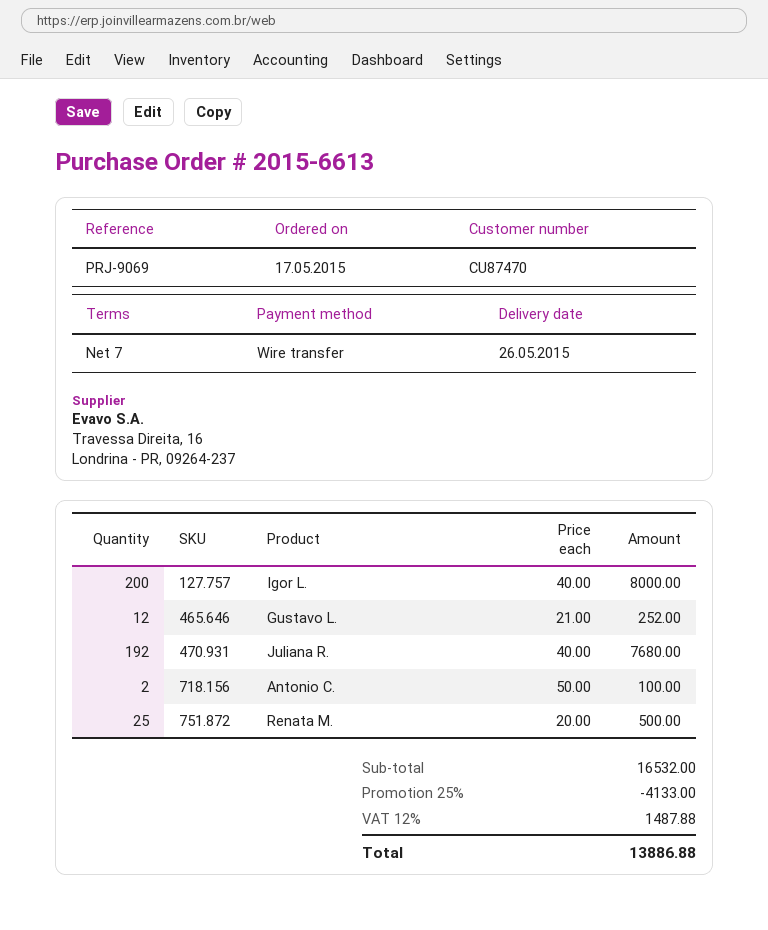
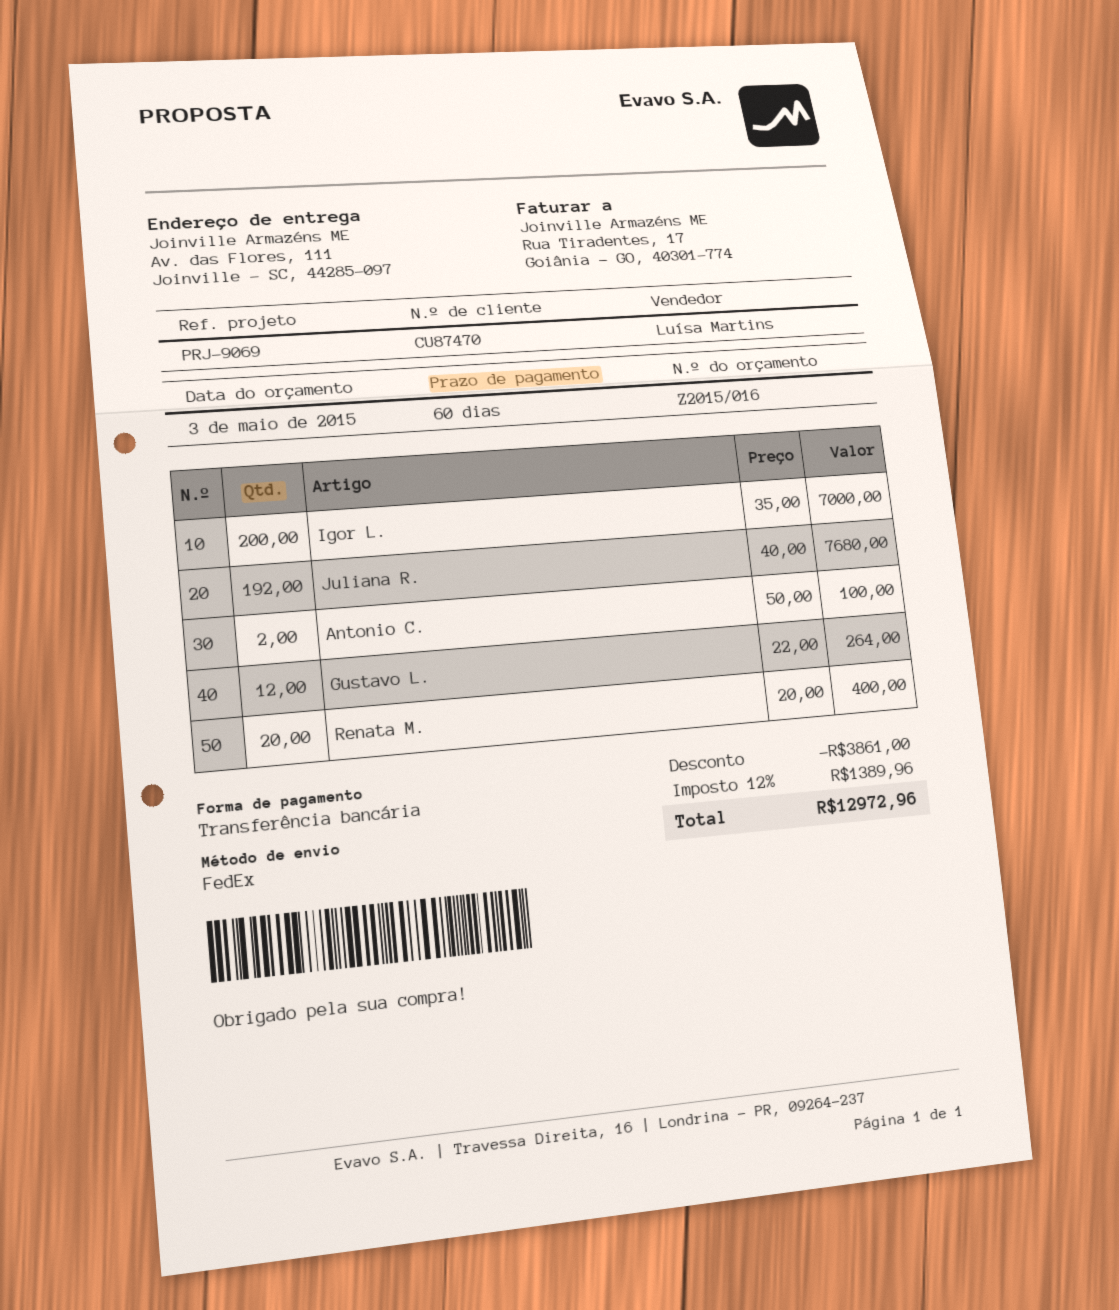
payment terms: 7 days -> 60 days
Igor L.: 200 x 40.00 = 8000.00 -> 200 x 35.00 = 7000.00
Gustavo L.: 12 x 21.00 = 252.00 -> 12 x 22.00 = 264.00
Renata M.: 25 x 20.00 = 500.00 -> 20 x 20.00 = 400.00
discount: 4133.00 -> 3861.00
tax: 12% = 1487.88 -> 12% = 1389.96
total: 13886.88 -> 12972.96

